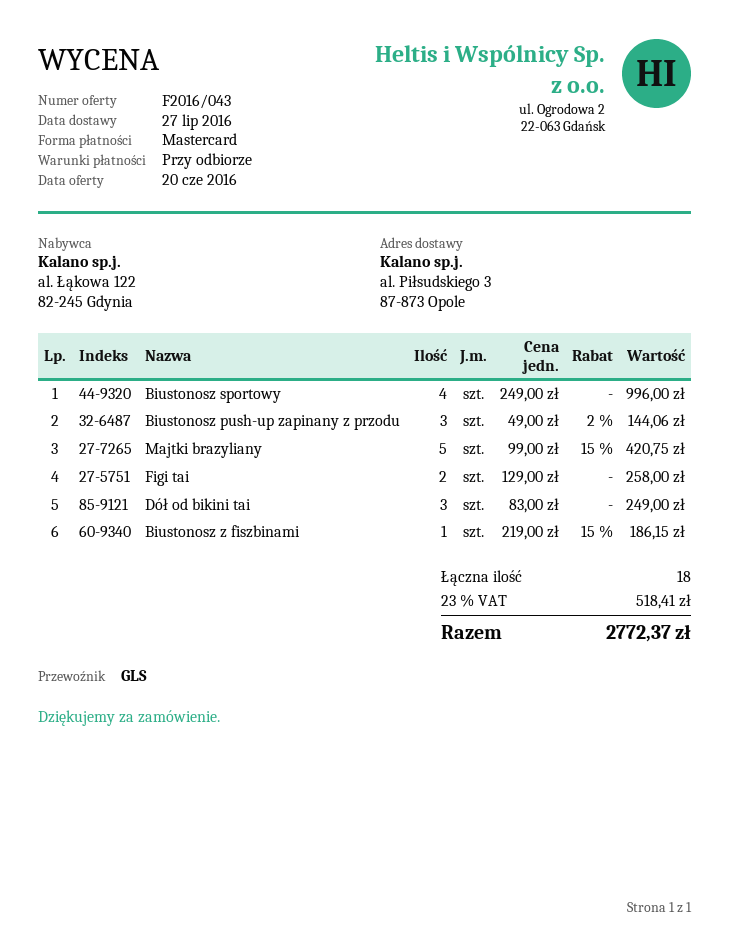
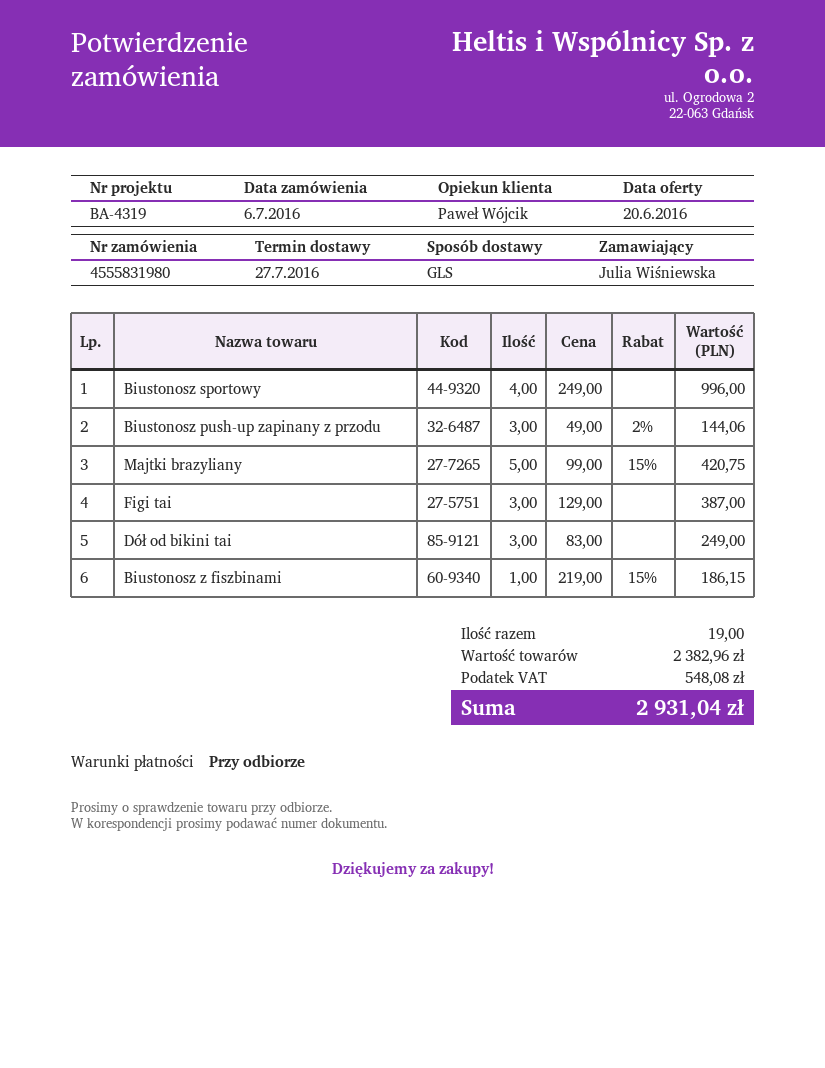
Figi tai: 2 x 129.00 = 258.00 -> 3 x 129.00 = 387.00
total quantity: 18 -> 19
tax: 518.41 -> 548.08
total: 2772.37 -> 2931.04

